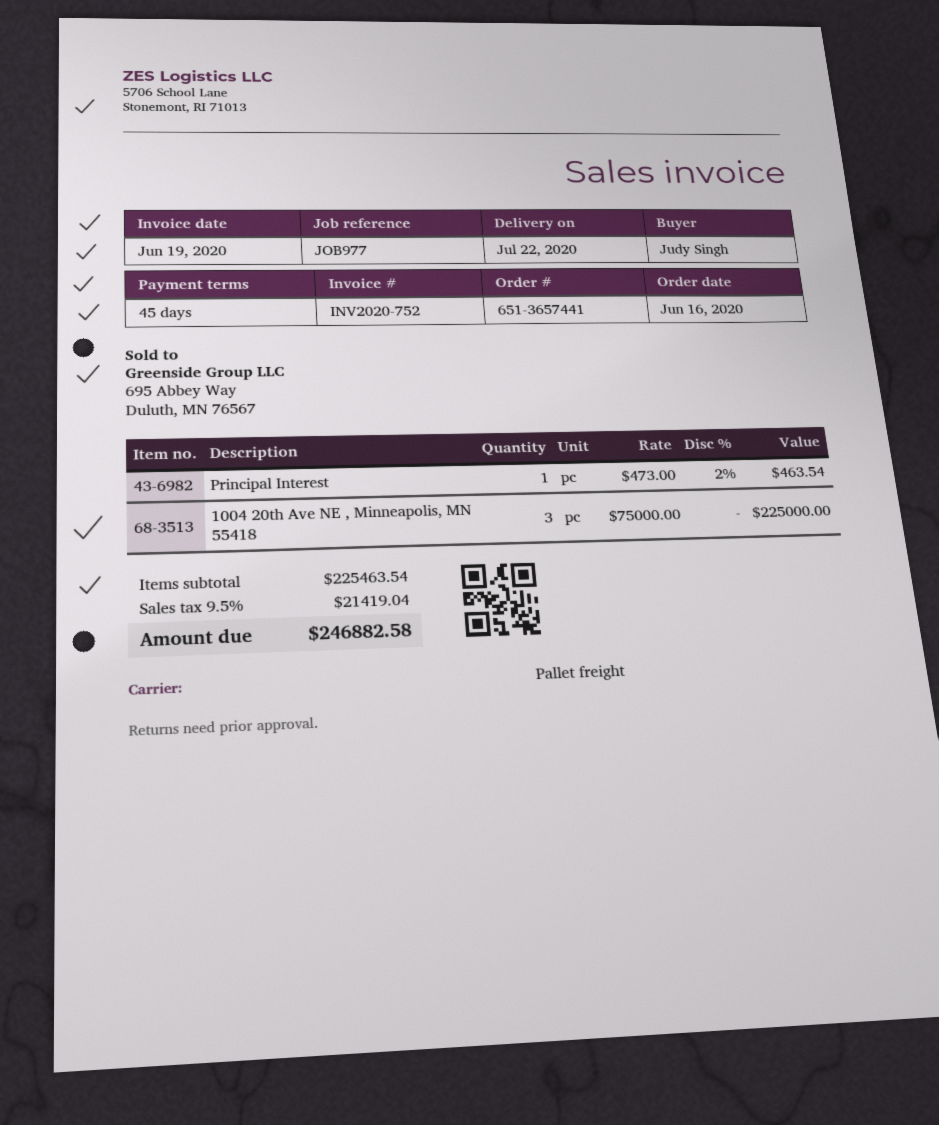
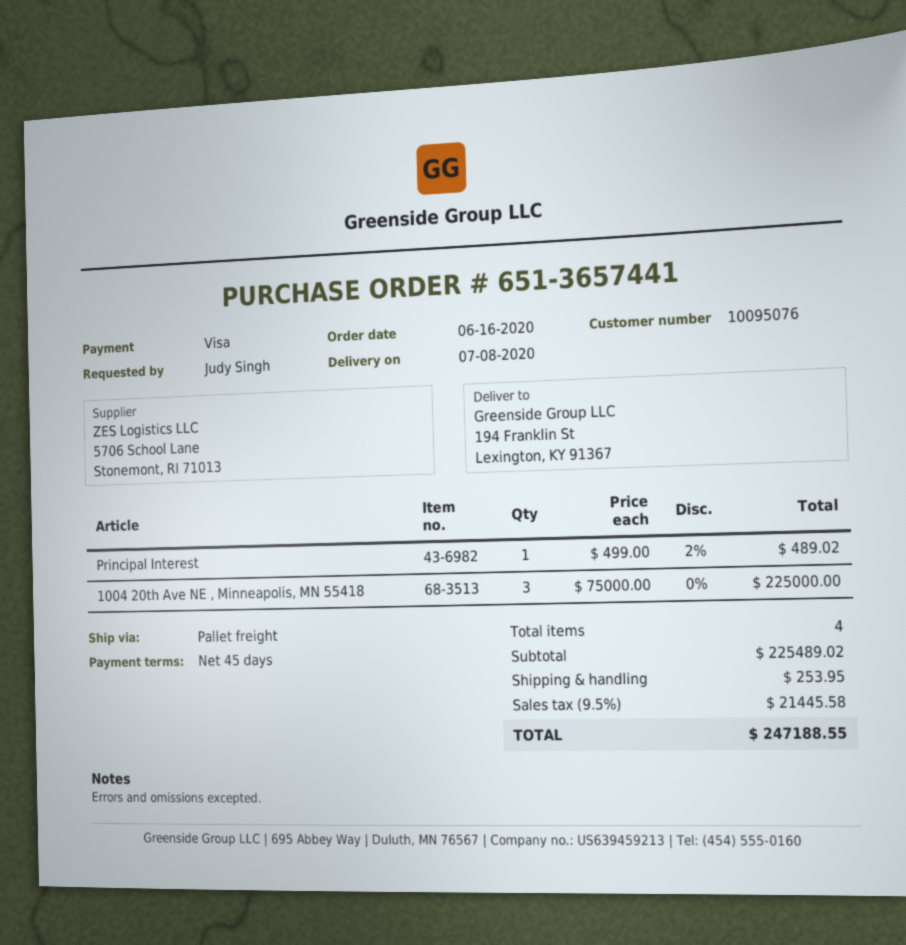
delivery date: 2020-07-22 -> 2020-07-08
Principal Interest: 1 x 473.00 - 2% = 463.54 -> 1 x 499.00 - 2% = 489.02
subtotal: 225463.54 -> 225489.02
shipping: none -> 253.95
tax: 9.5% = 21419.04 -> 9.5% = 21445.58
total: 246882.58 -> 247188.55

